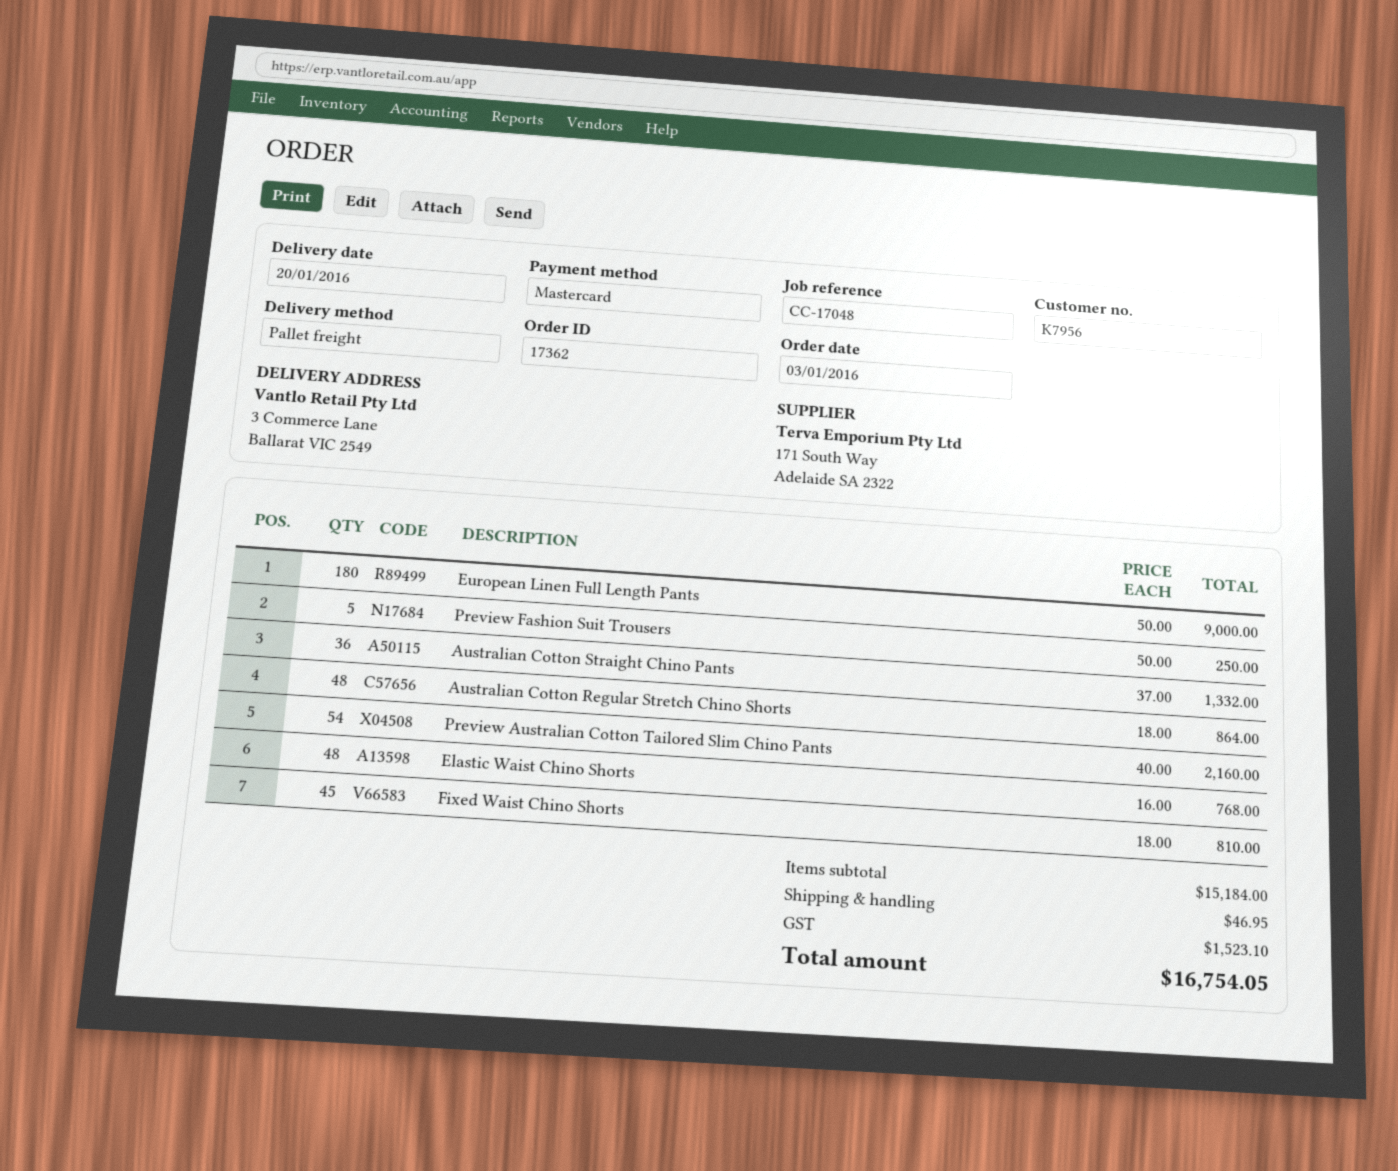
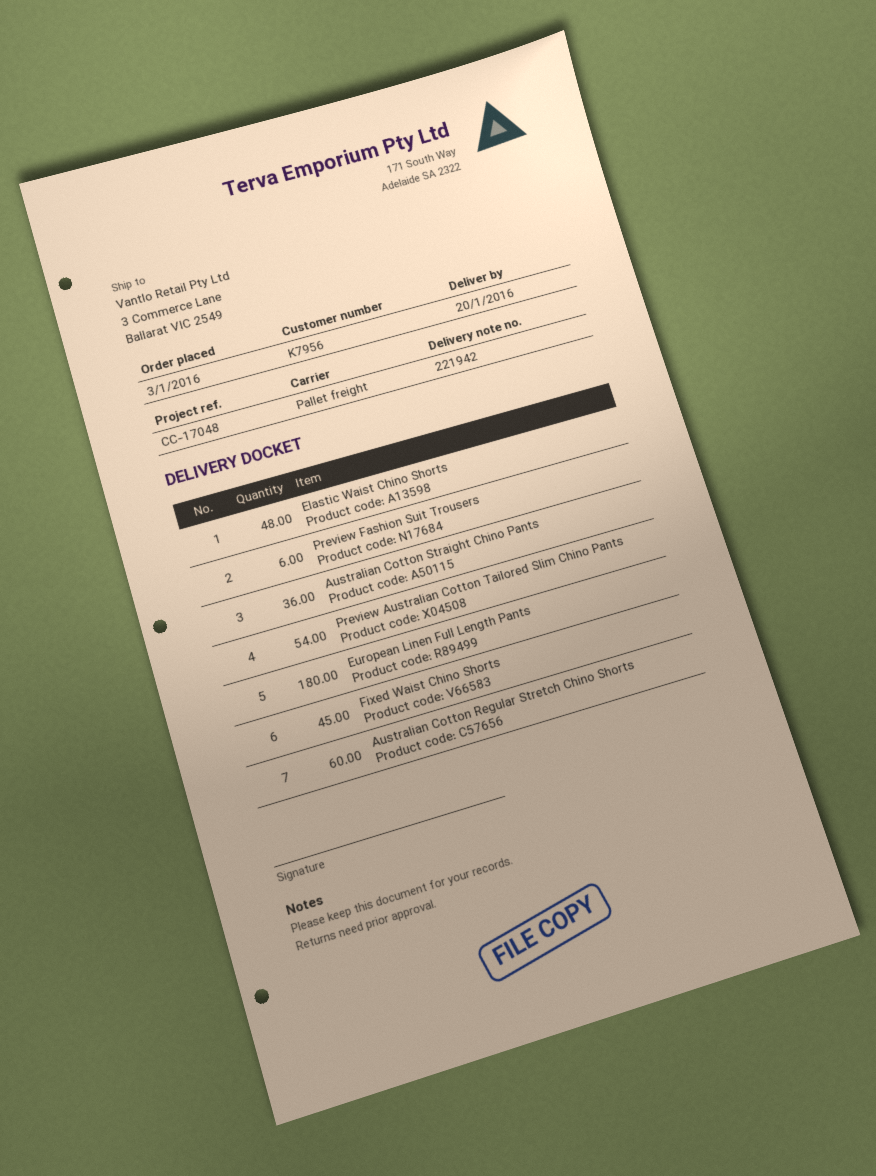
Preview Fashion Suit Trousers: 5 -> 6
Australian Cotton Regular Stretch Chino Shorts: 48 -> 60

